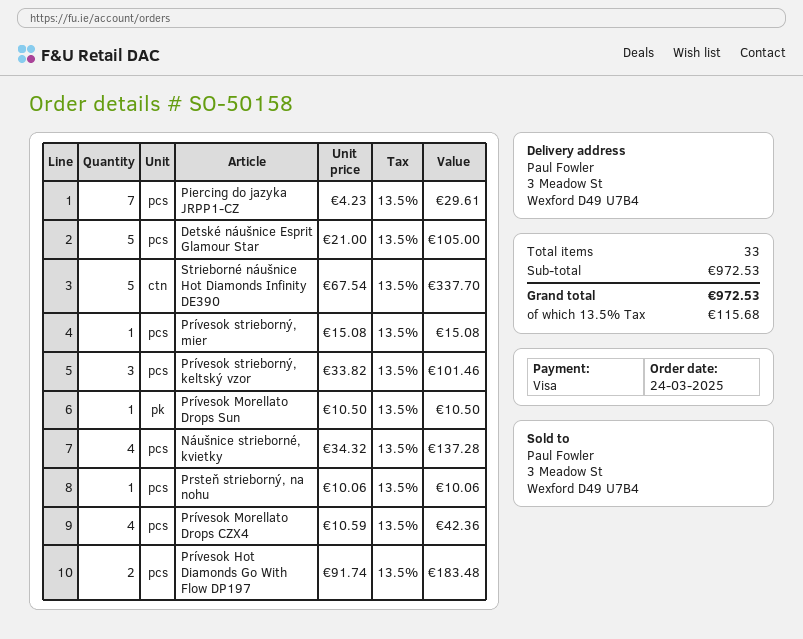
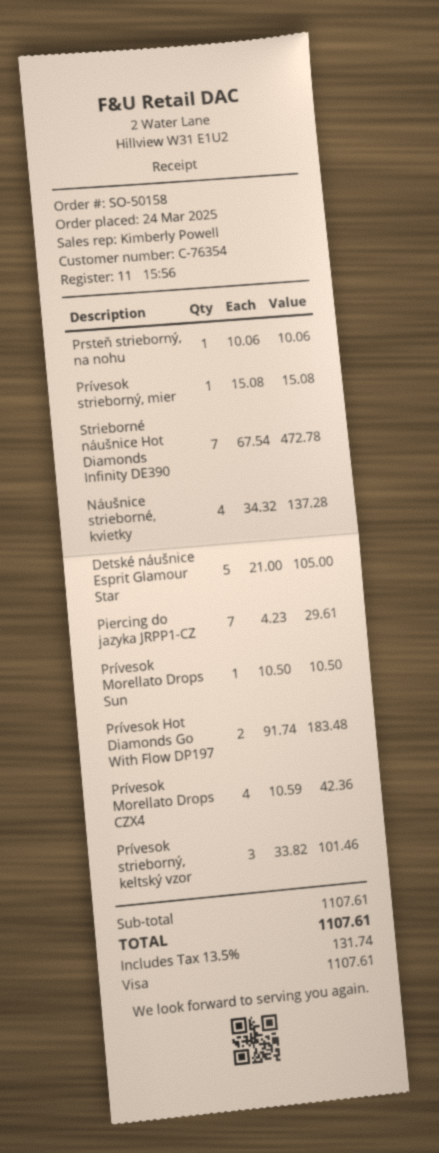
Strieborné náušnice Hot Diamonds Infinity DE390: 5 x 67.54 = 337.70 -> 7 x 67.54 = 472.78
subtotal: 972.53 -> 1107.61
tax: 13.5% = 115.68 -> 13.5% = 131.74
total: 972.53 -> 1107.61

